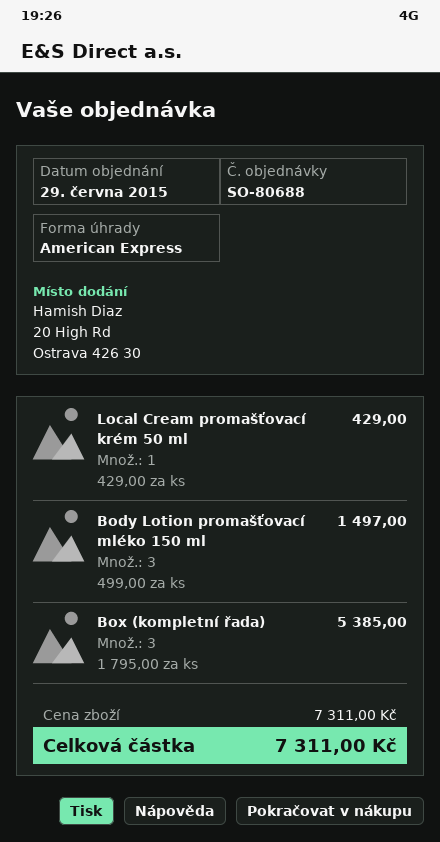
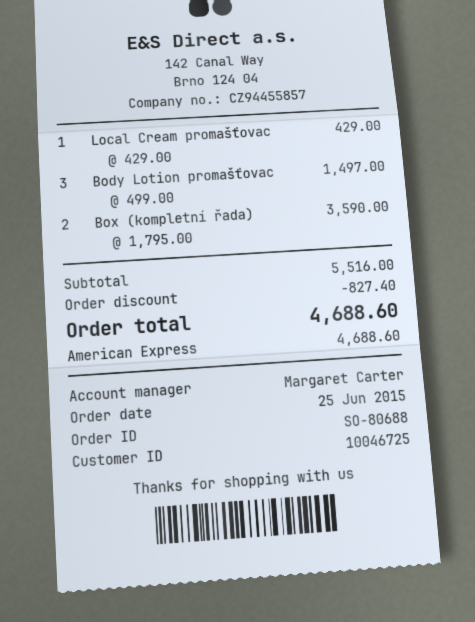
order date: 2015-06-29 -> 2015-06-25
Box (kompletní řada): 3 x 1795.00 = 5385.00 -> 2 x 1795.00 = 3590.00
subtotal: 7311.00 -> 5516.00
discount: none -> 827.40
total: 7311.00 -> 4688.60

